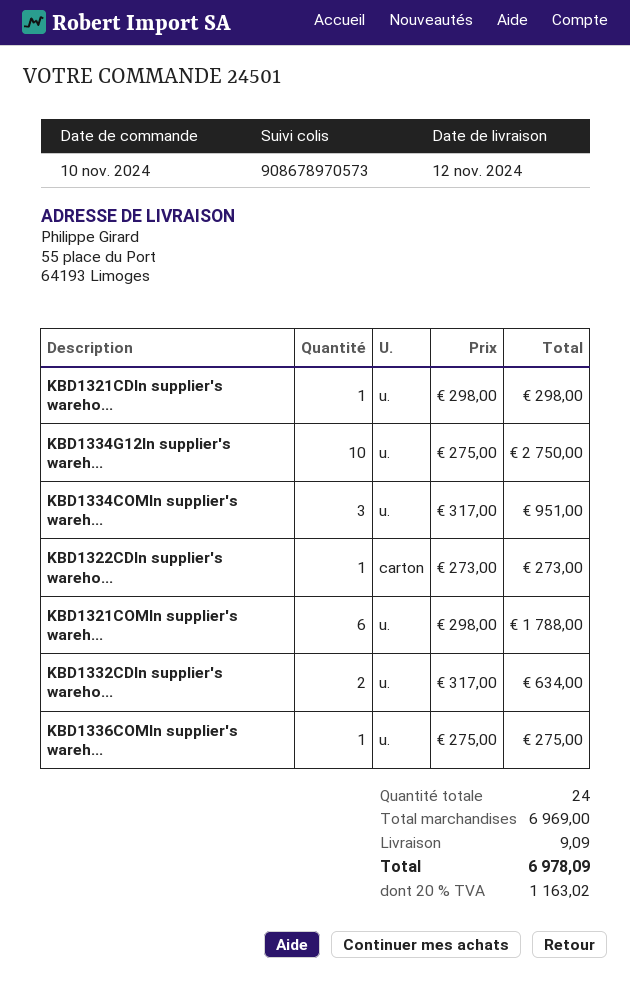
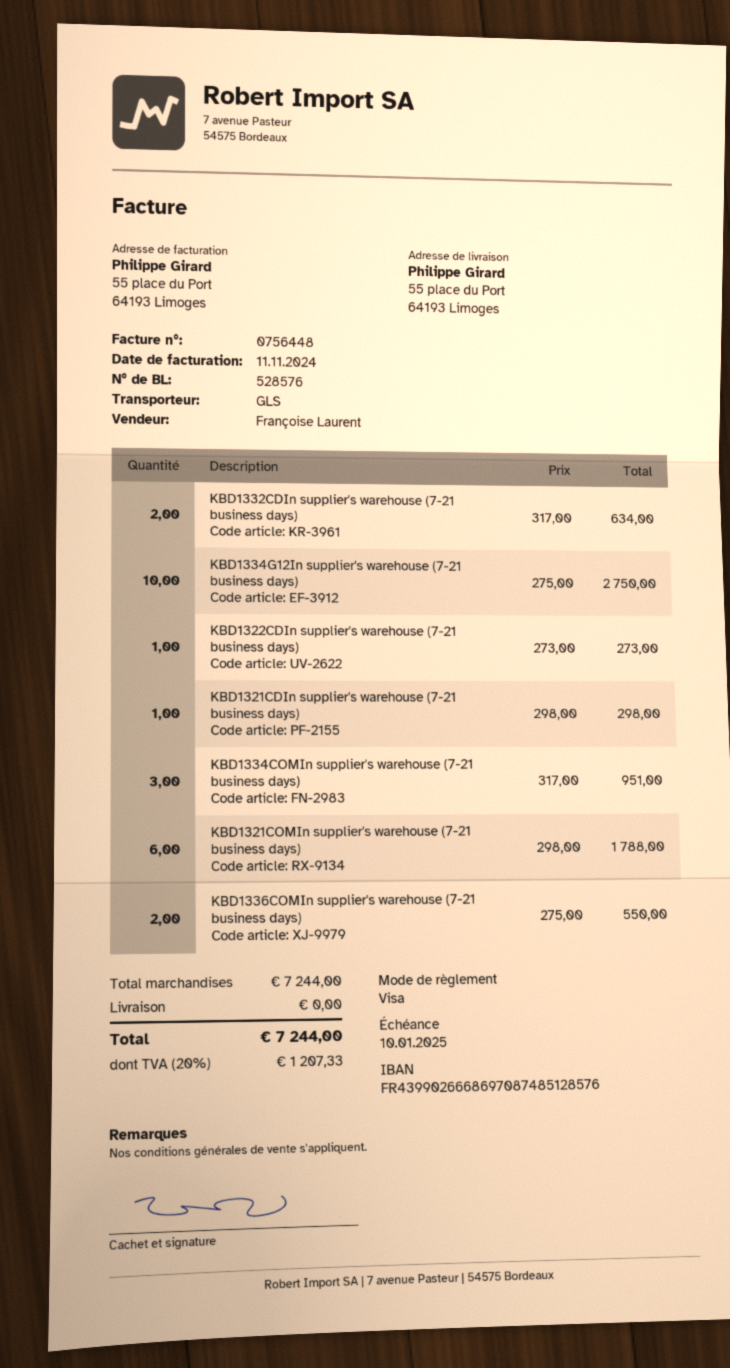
KBD1336COMIn supplier's wareh...: 1 x 275.00 = 275.00 -> 2 x 275.00 = 550.00
subtotal: 6969.00 -> 7244.00
shipping: 9.09 -> 0.00
tax: 20% = 1163.02 -> 20% = 1207.33
total: 6978.09 -> 7244.00

